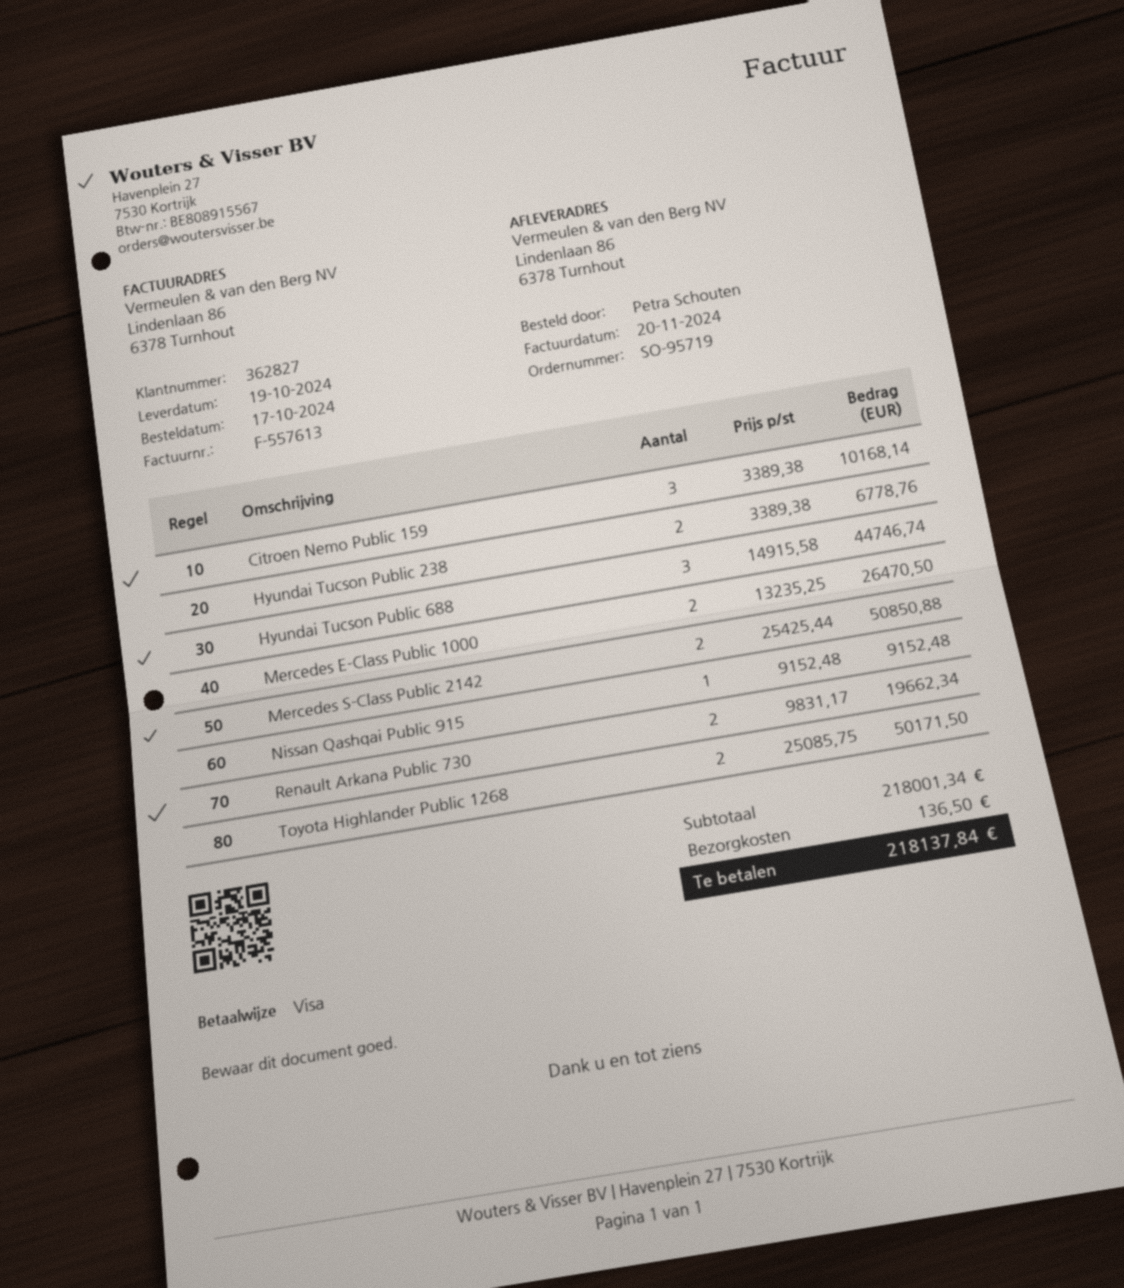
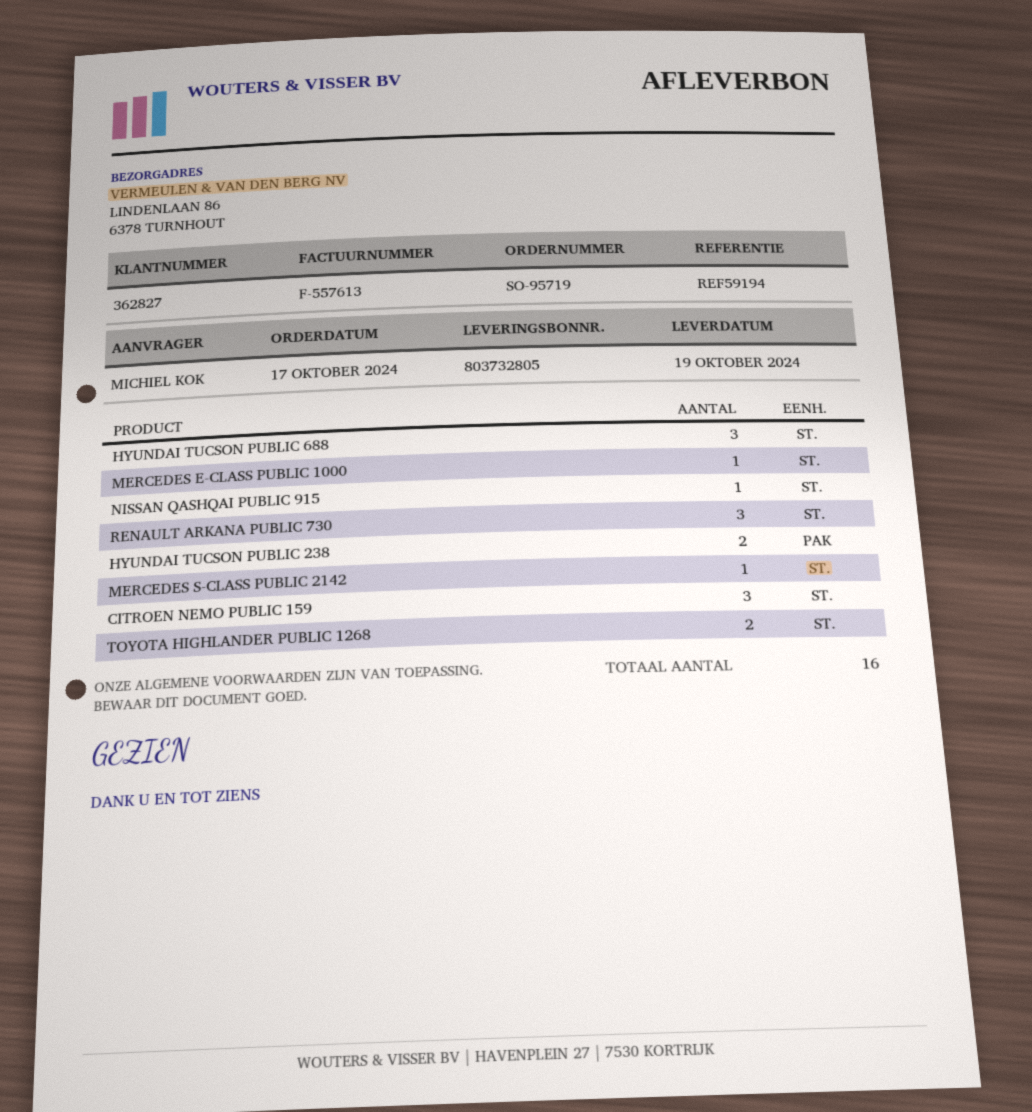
ordered by: Petra Schouten -> MICHIEL KOK
Mercedes E-Class Public 1000: 2 -> 1
Mercedes S-Class Public 2142: 2 -> 1
Renault Arkana Public 730: 2 -> 3

